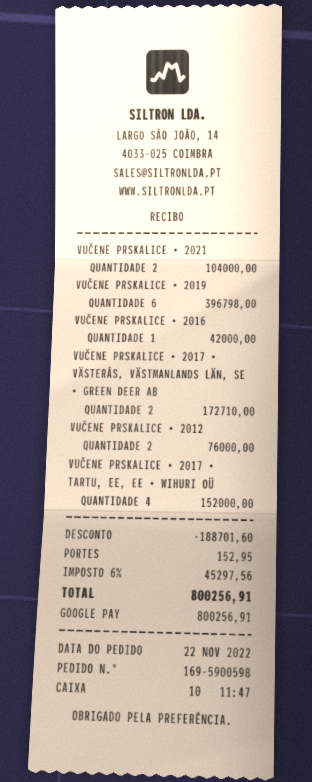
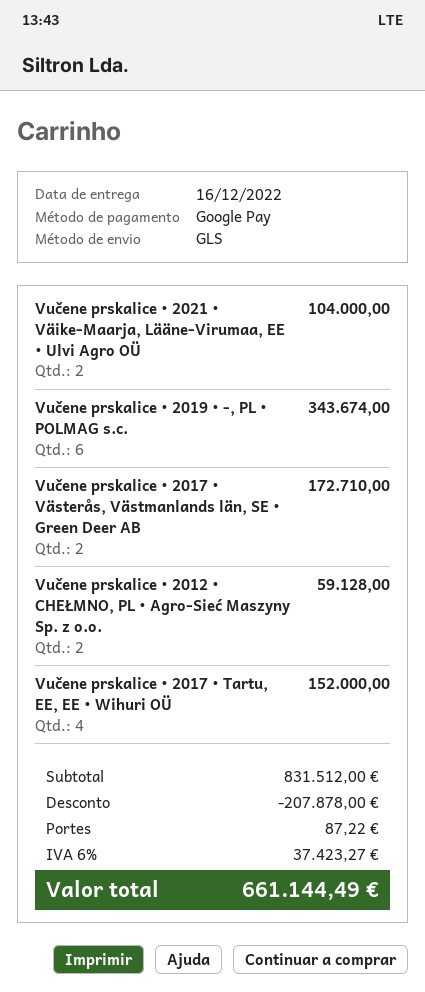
VUČENE PRSKALICE • 2019: 6 for 396798.00 -> 6 for 343674.00
VUČENE PRSKALICE • 2016: 1 for 42000.00 -> none
VUČENE PRSKALICE • 2012: 2 for 76000.00 -> 2 for 59128.00
discount: 188701.60 -> 207878.00
shipping: 152.95 -> 87.22
tax: 6% = 45297.56 -> 6% = 37423.27
total: 800256.91 -> 661144.49

